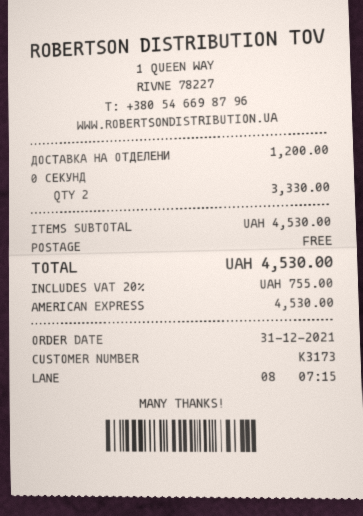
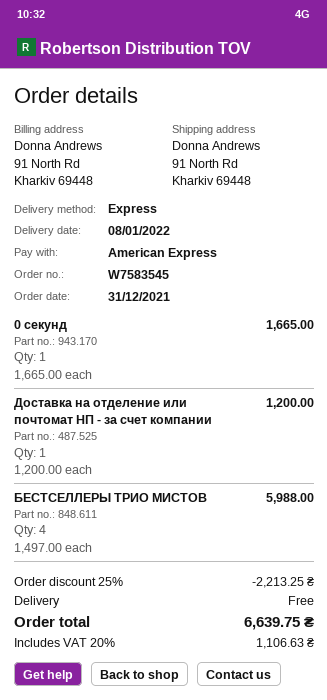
0 СЕКУНД: 2 for 3330.00 -> 1 for 1665.00
БЕСТСЕЛЛЕРЫ ТРИО МИСТОВ: none -> 4 for 5988.00
discount: none -> 25% = 2213.25
tax: 20% = 755.00 -> 20% = 1106.63
total: 4530.00 -> 6639.75

